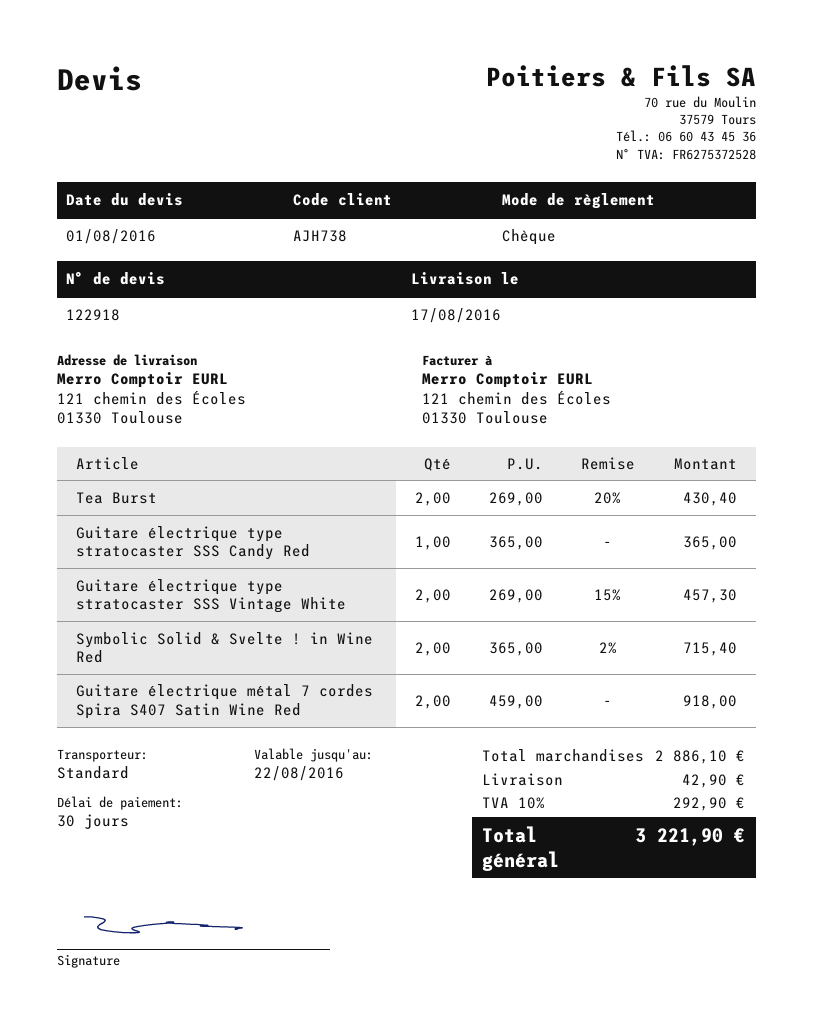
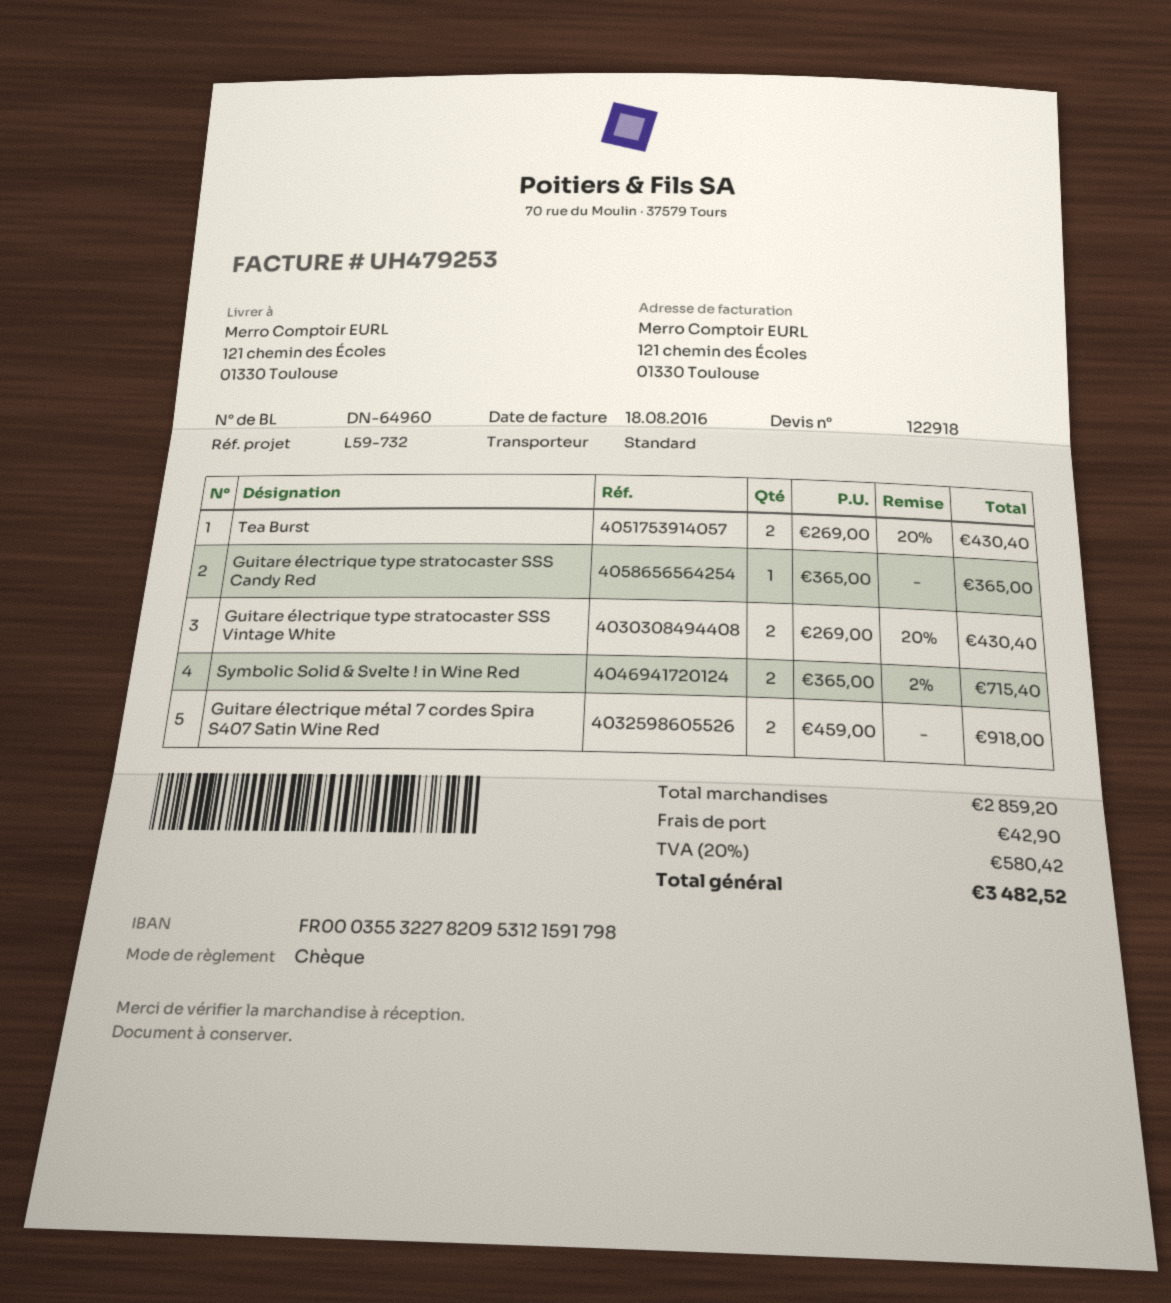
Guitare électrique type stratocaster SSS Vintage White: 2 x 269.00 - 15% = 457.30 -> 2 x 269.00 - 20% = 430.40
subtotal: 2886.10 -> 2859.20
tax: 10% = 292.90 -> 20% = 580.42
total: 3221.90 -> 3482.52

